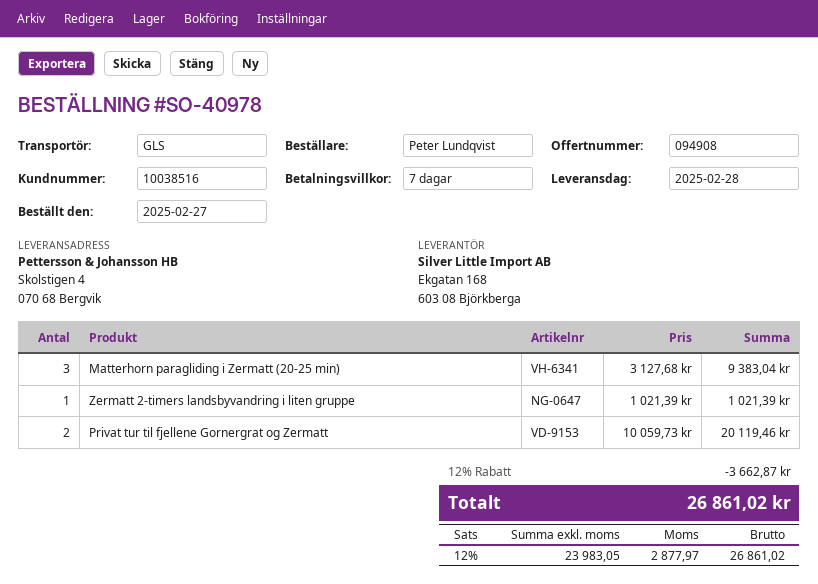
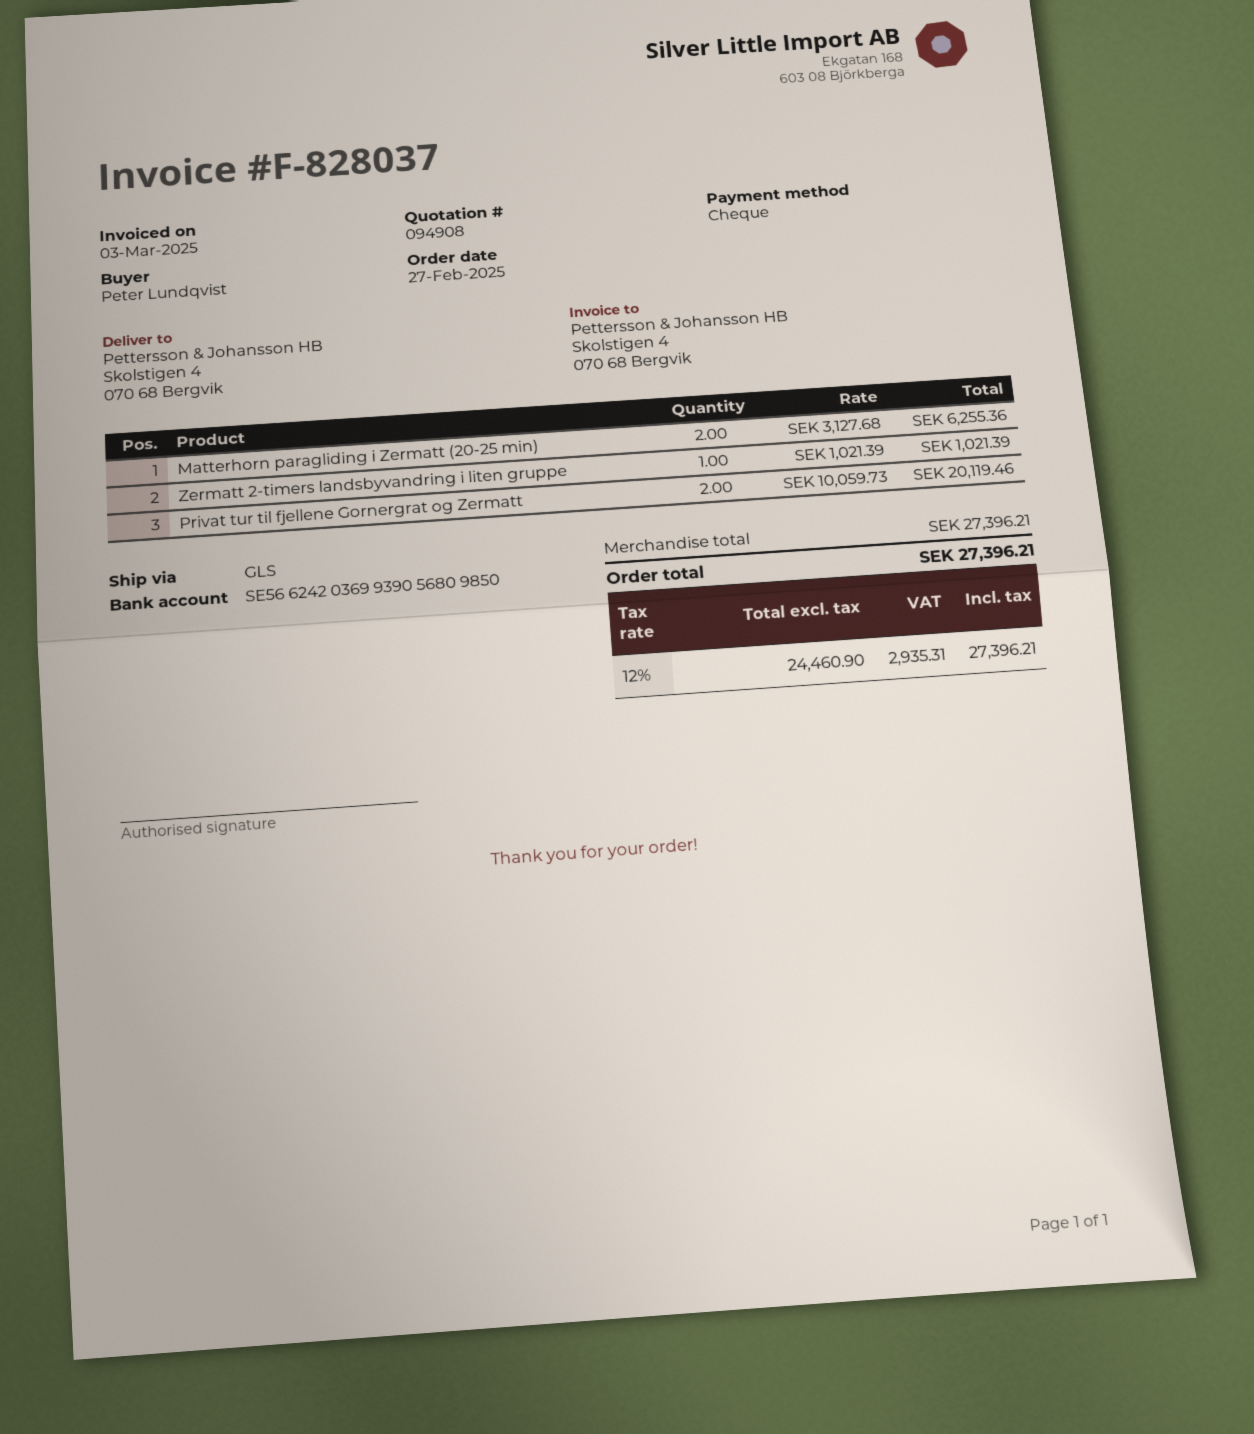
Matterhorn paragliding i Zermatt (20-25 min): 3 x 3127.68 = 9383.04 -> 2 x 3127.68 = 6255.36
discount: 12% = 3662.87 -> none
net: 23983.05 -> 24460.90
tax: 12% = 2877.97 -> 12% = 2935.31
total: 26861.02 -> 27396.21

